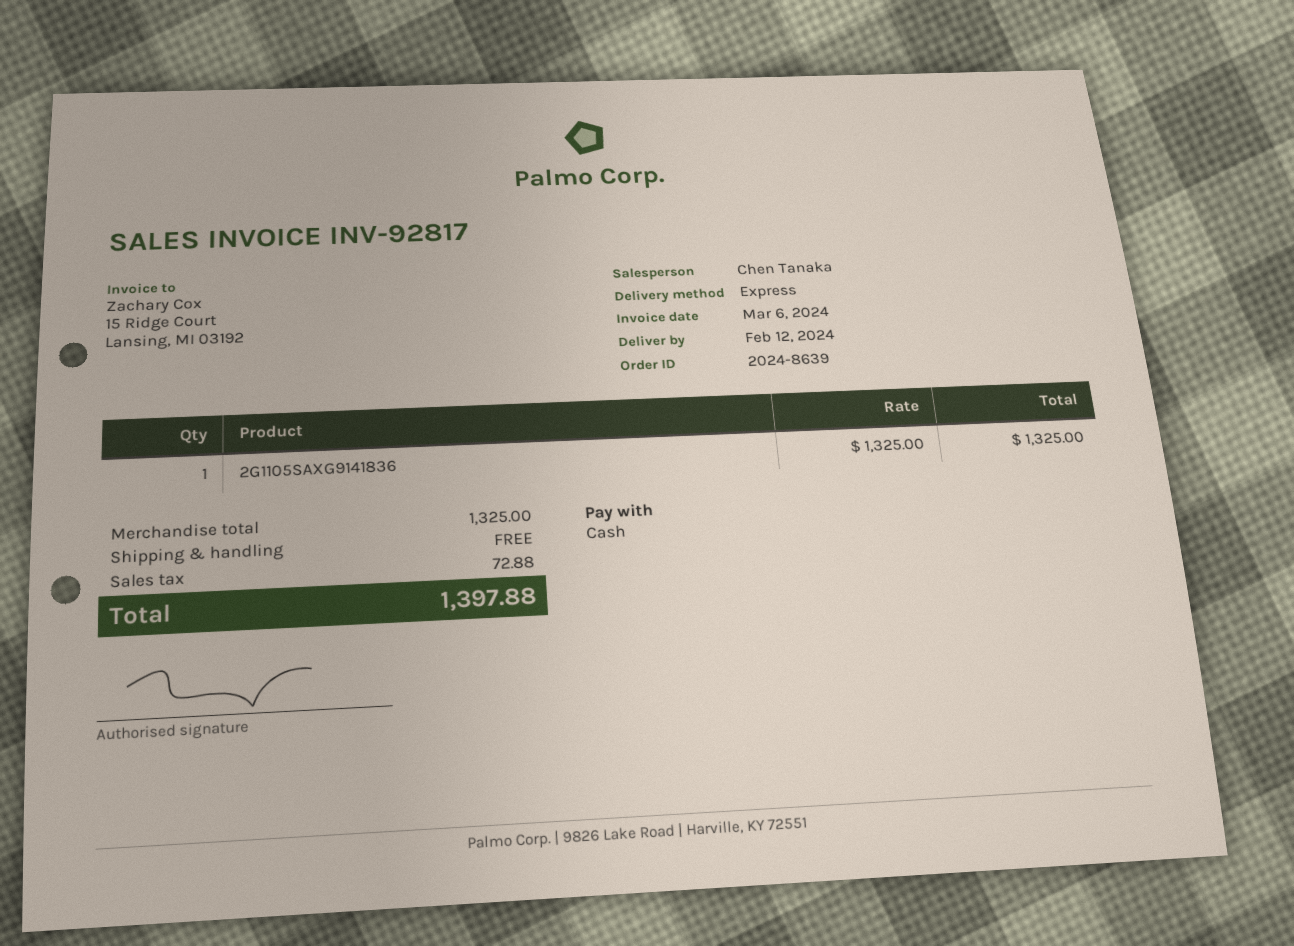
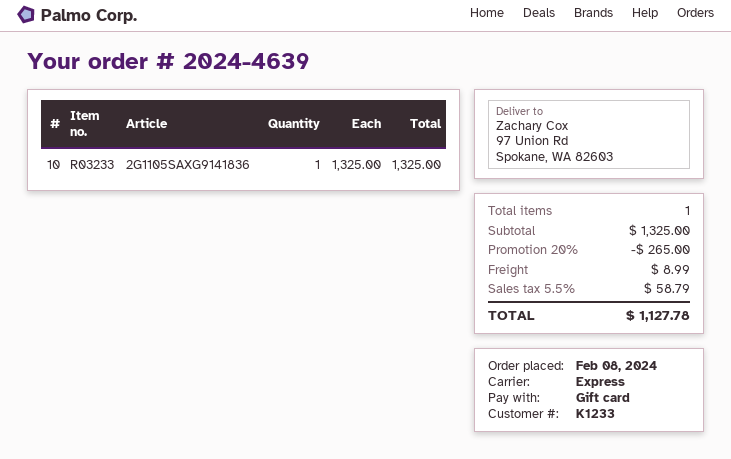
order number: 2024-8639 -> 2024-4639
payment method: cash -> gift card
discount: none -> 20% = 265.00
shipping: 0.00 -> 8.99
tax: 72.88 -> 58.79
total: 1397.88 -> 1127.78

